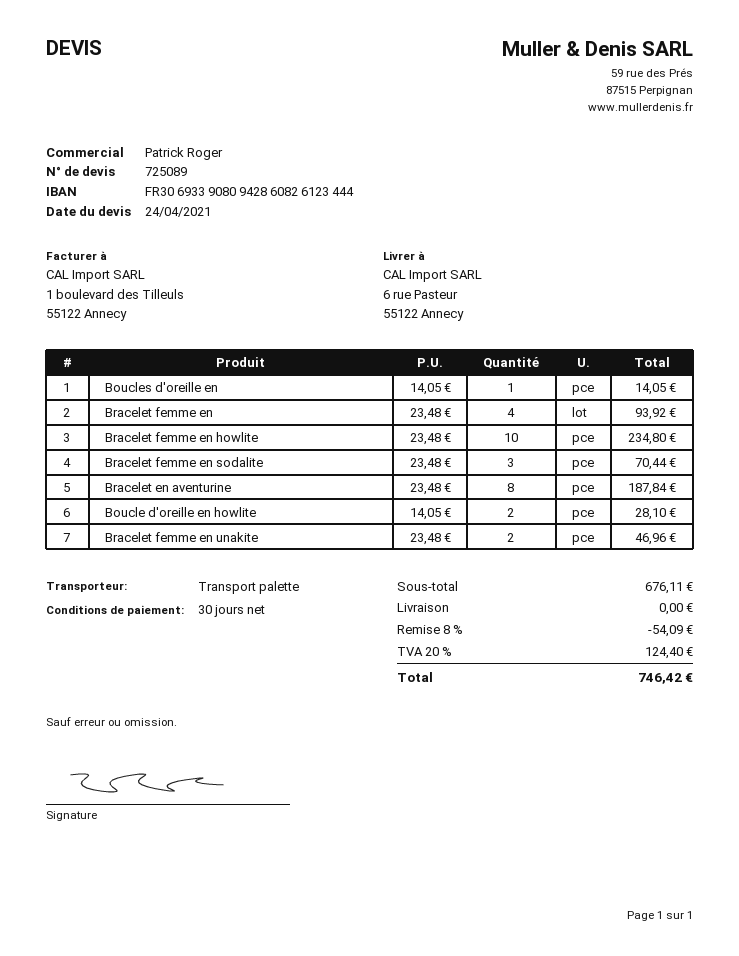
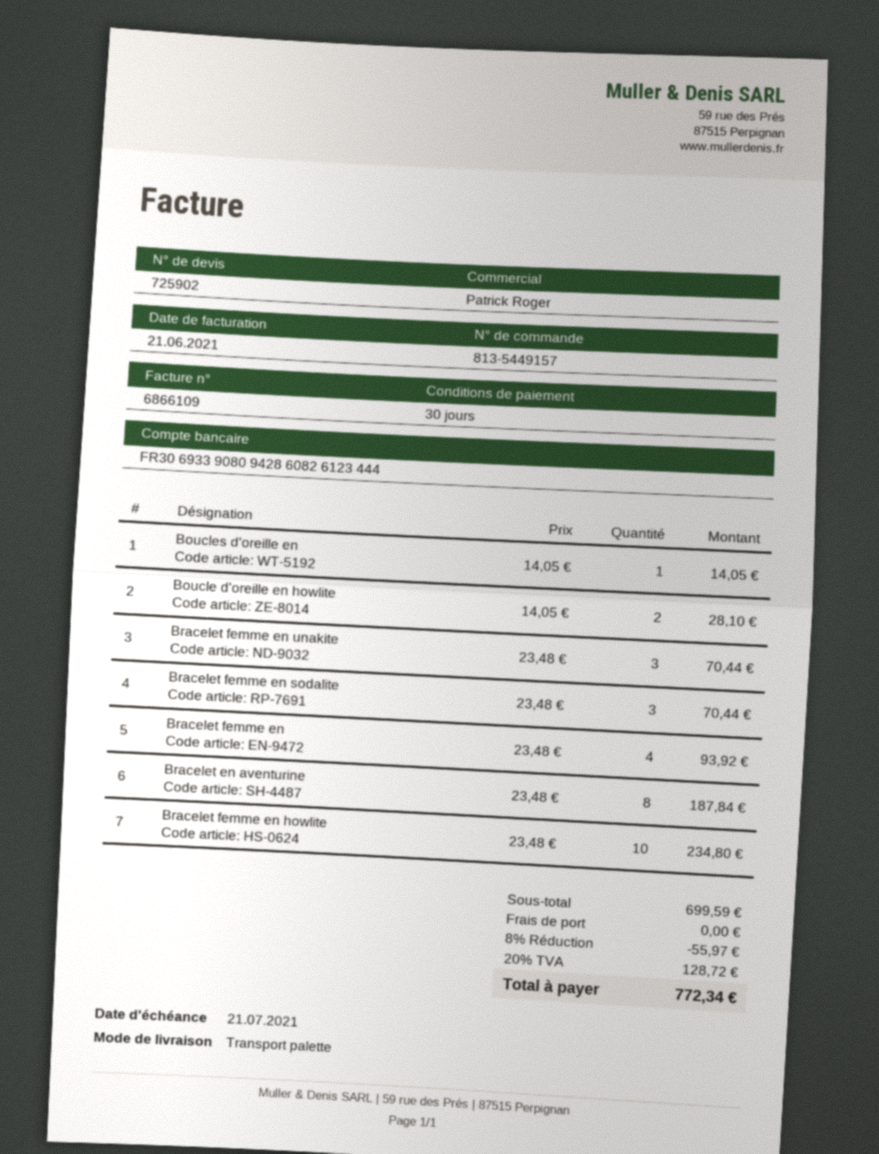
quote number: 725089 -> 725902
Bracelet femme en unakite: 2 x 23.48 = 46.96 -> 3 x 23.48 = 70.44
subtotal: 676.11 -> 699.59
discount: 8% = 54.09 -> 8% = 55.97
tax: 20% = 124.40 -> 20% = 128.72
total: 746.42 -> 772.34

